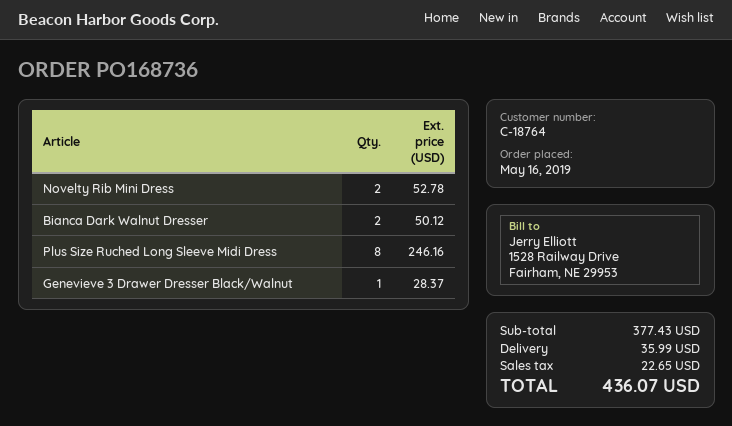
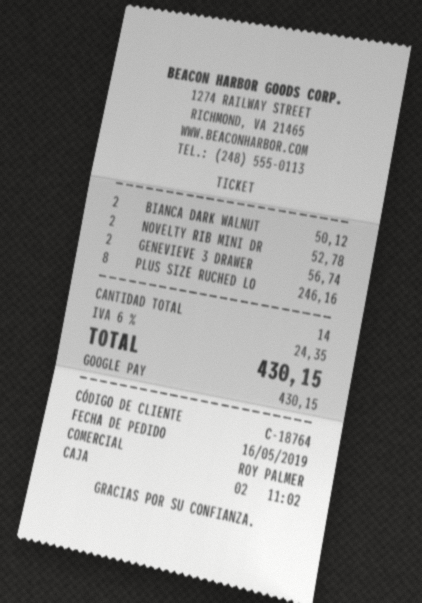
Genevieve 3 Drawer Dresser Black/Walnut: 1 for 28.37 -> 2 for 56.74
shipping: 35.99 -> none
tax: 22.65 -> 24.35
total: 436.07 -> 430.15

